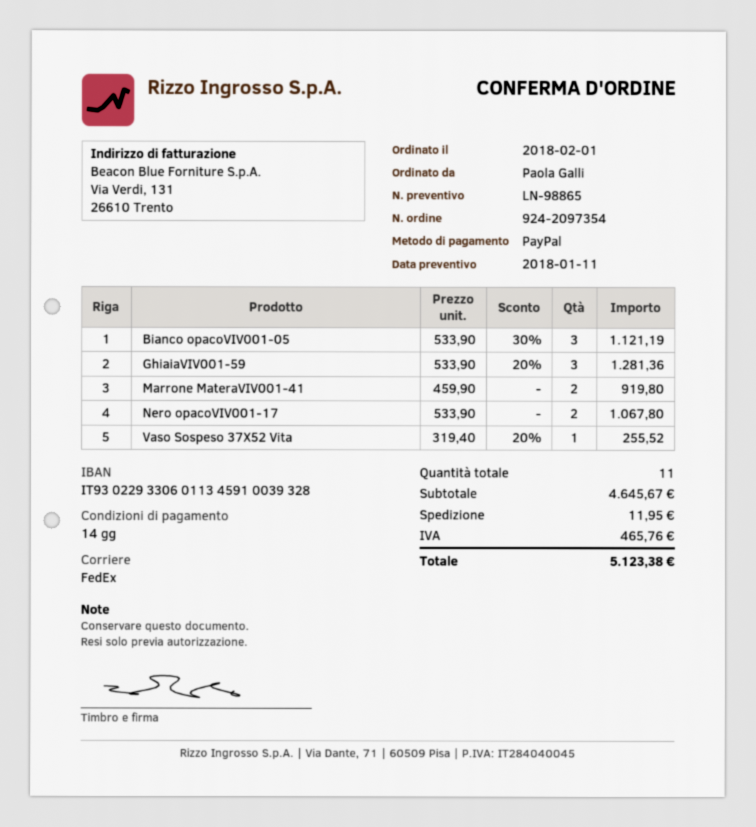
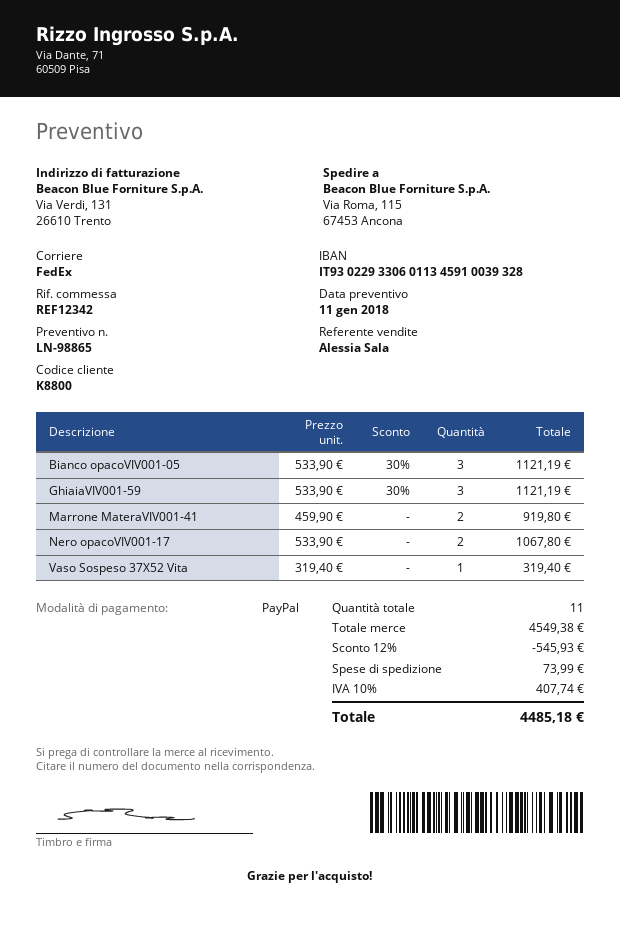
GhiaiaVIV001-59: 3 x 533.90 - 20% = 1281.36 -> 3 x 533.90 - 30% = 1121.19
Vaso Sospeso 37X52 Vita: 1 x 319.40 - 20% = 255.52 -> 1 x 319.40 = 319.40
subtotal: 4645.67 -> 4549.38
discount: none -> 12% = 545.93
shipping: 11.95 -> 73.99
tax: 465.76 -> 407.74
total: 5123.38 -> 4485.18

